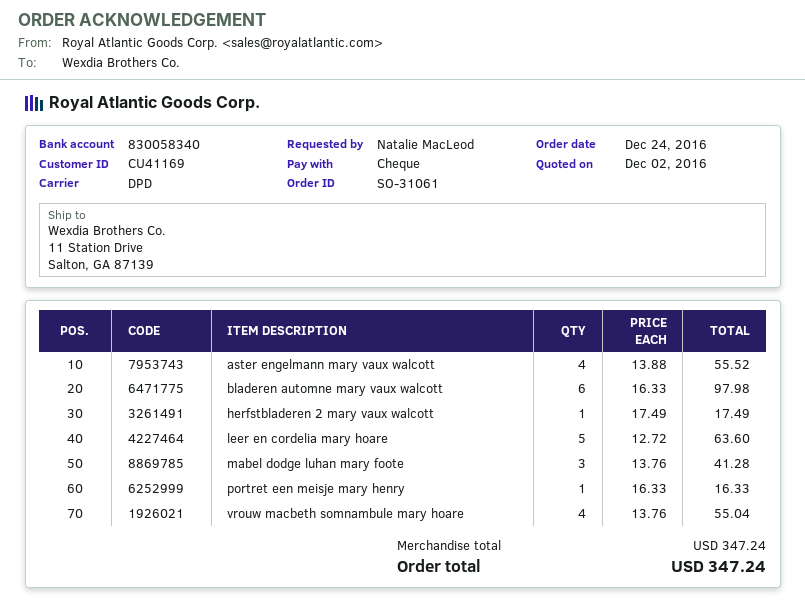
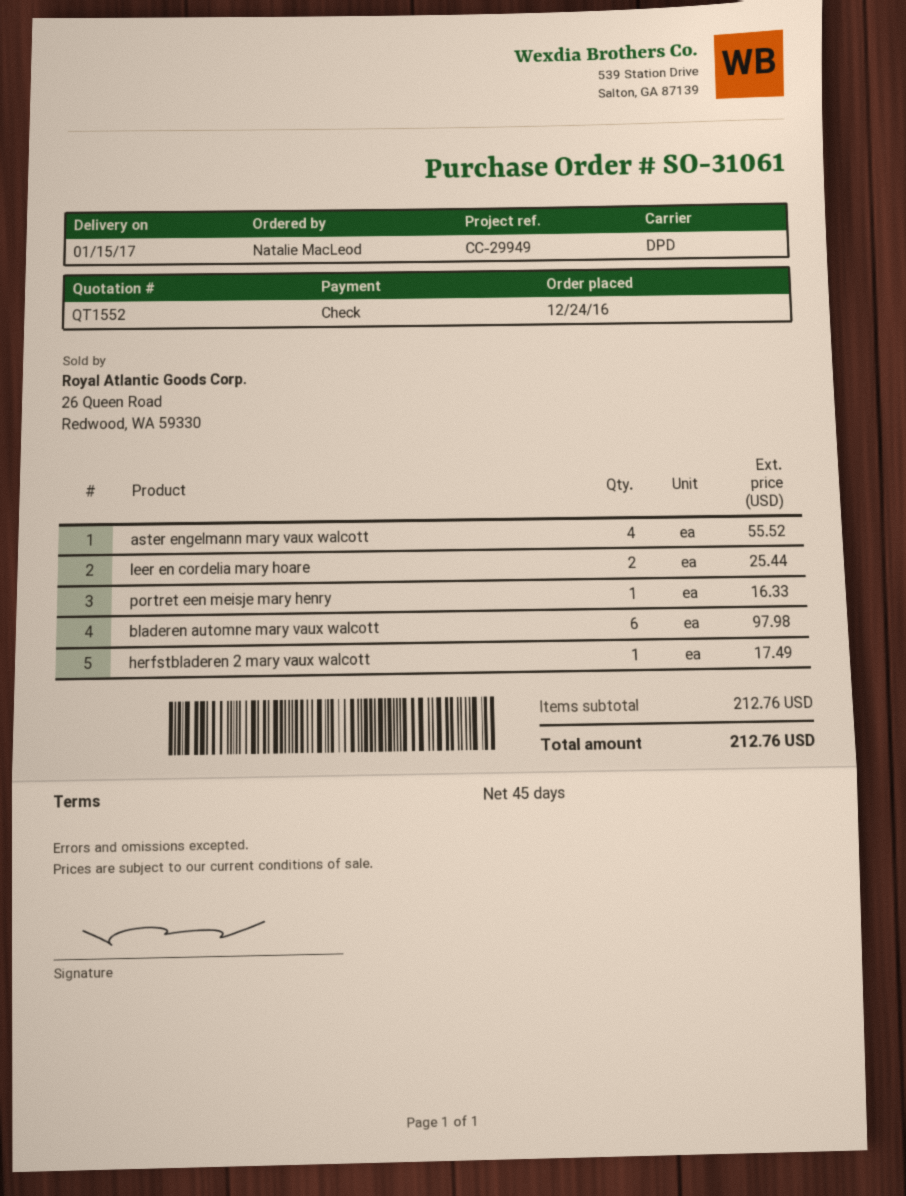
leer en cordelia mary hoare: 5 for 63.60 -> 2 for 25.44
mabel dodge luhan mary foote: 3 for 41.28 -> none
vrouw macbeth somnambule mary hoare: 4 for 55.04 -> none
subtotal: 347.24 -> 212.76
total: 347.24 -> 212.76

